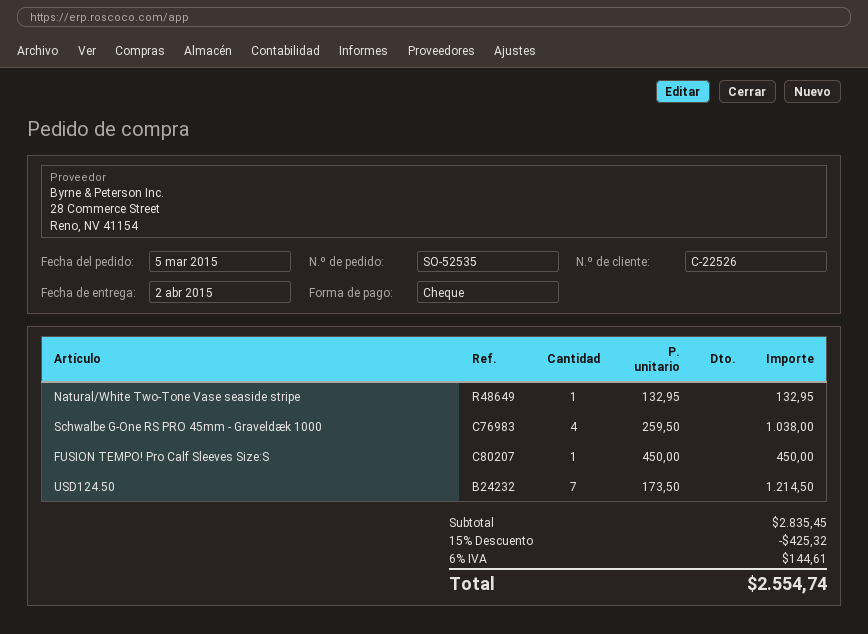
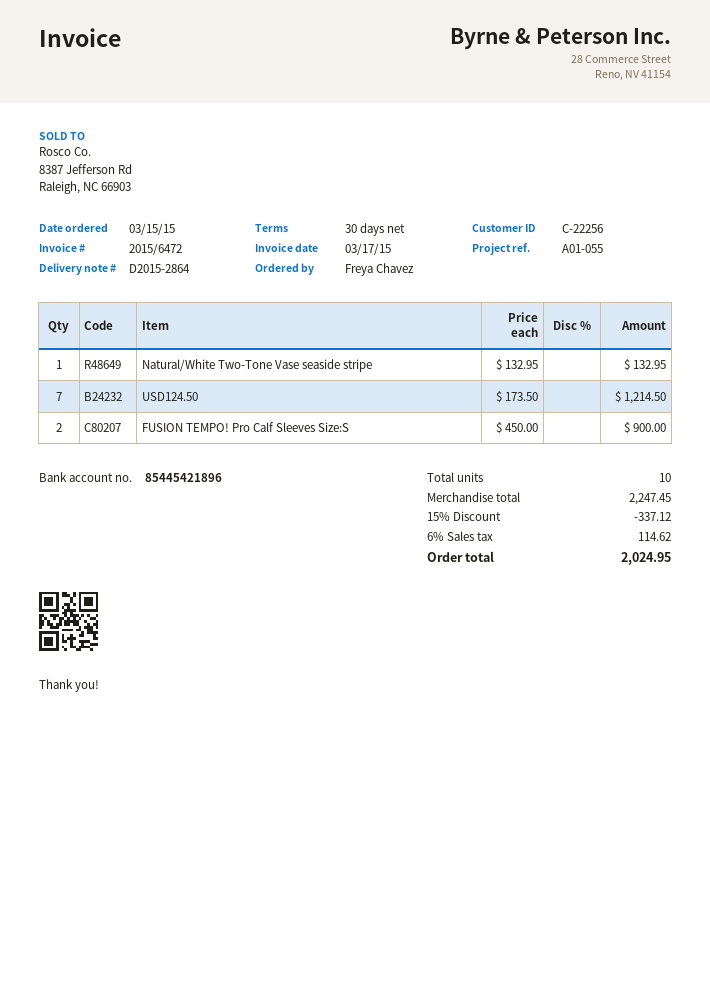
order date: 2015-03-05 -> 2015-03-15
customer number: C-22526 -> C-22256
Schwalbe G-One RS PRO 45mm - Graveldæk 1000: 4 x 259.50 = 1038.00 -> none
FUSION TEMPO! Pro Calf Sleeves Size:S: 1 x 450.00 = 450.00 -> 2 x 450.00 = 900.00
subtotal: 2835.45 -> 2247.45
discount: 15% = 425.32 -> 15% = 337.12
tax: 6% = 144.61 -> 6% = 114.62
total: 2554.74 -> 2024.95

